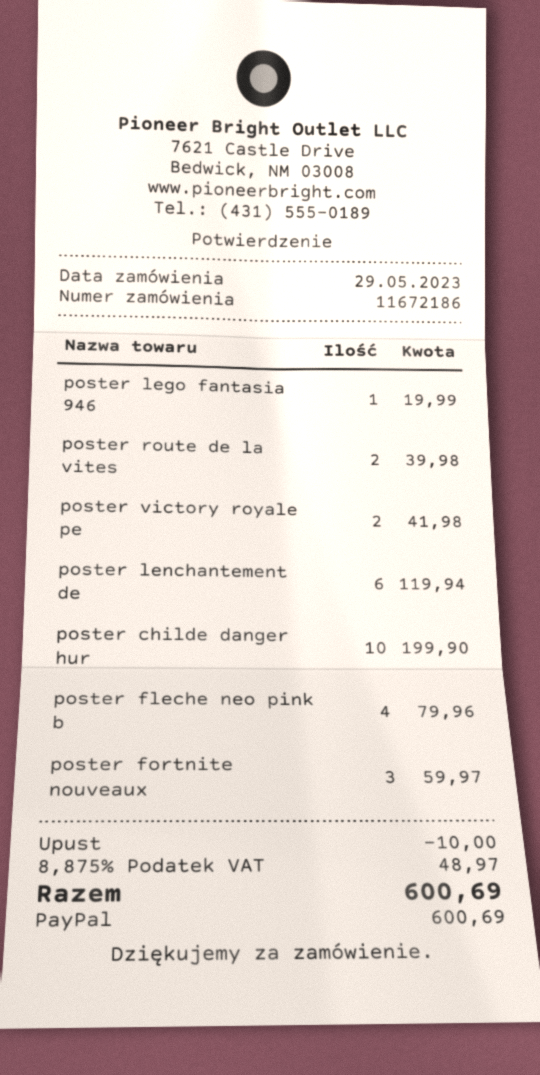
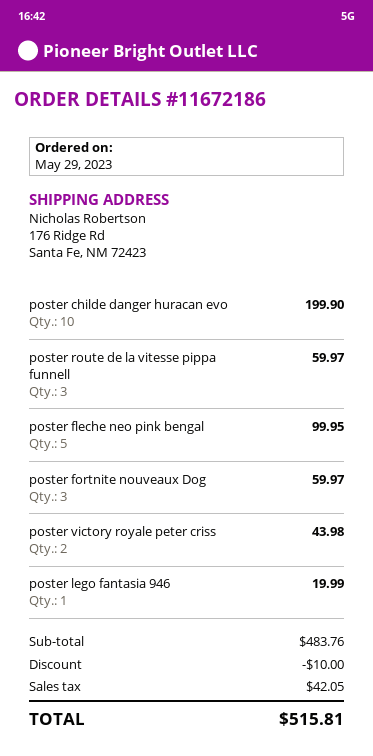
poster route de la vites: 2 for 39.98 -> 3 for 59.97
poster victory royale pe: 2 for 41.98 -> 2 for 43.98
poster lenchantement de: 6 for 119.94 -> none
poster fleche neo pink b: 4 for 79.96 -> 5 for 99.95
tax: 48.97 -> 42.05
total: 600.69 -> 515.81

